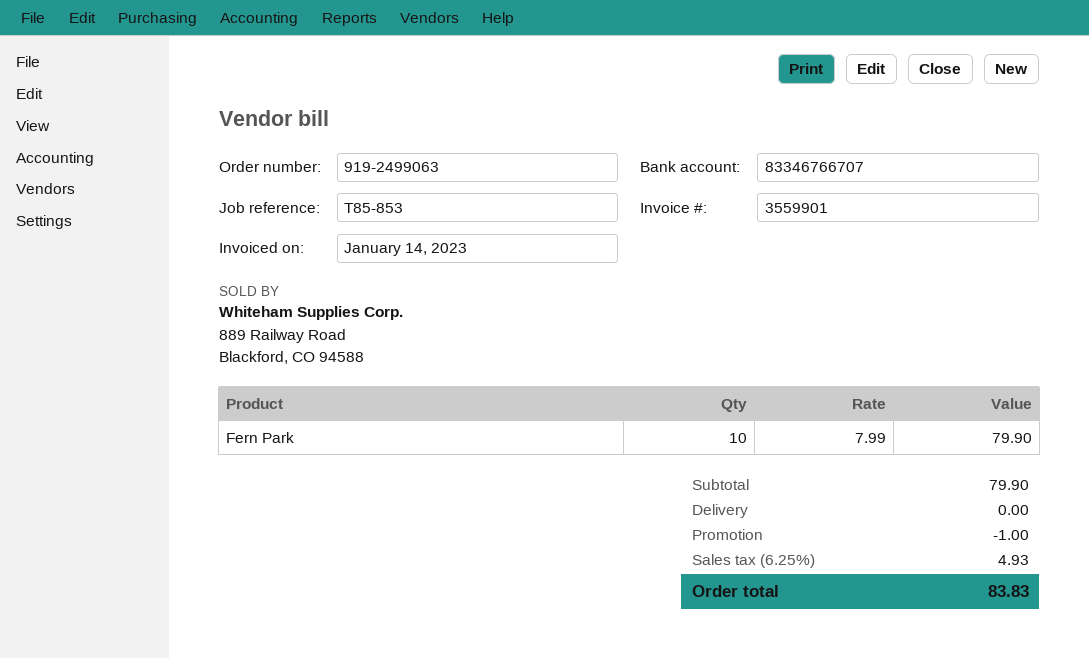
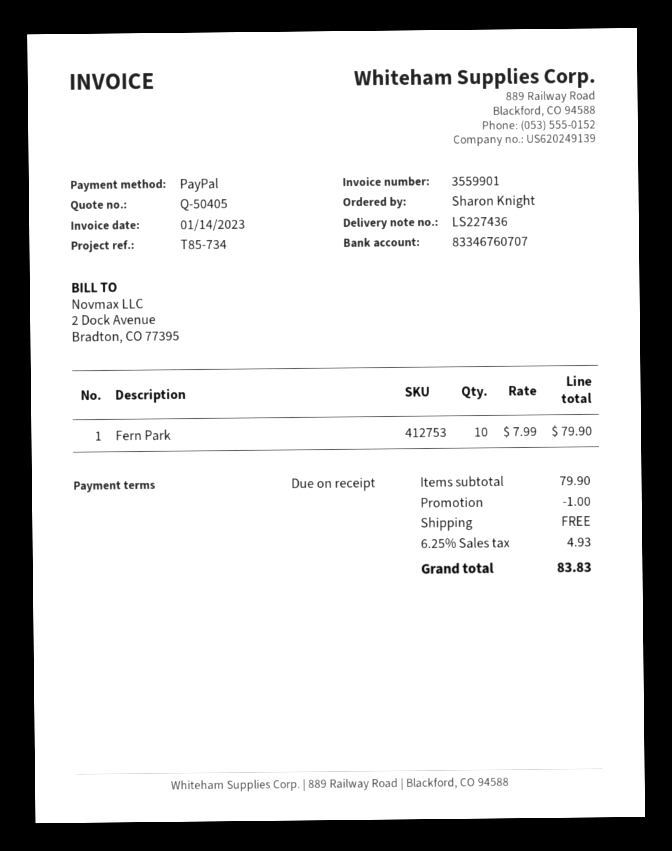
reference: T85-853 -> T85-734
bank account: 83346766707 -> 83346760707

